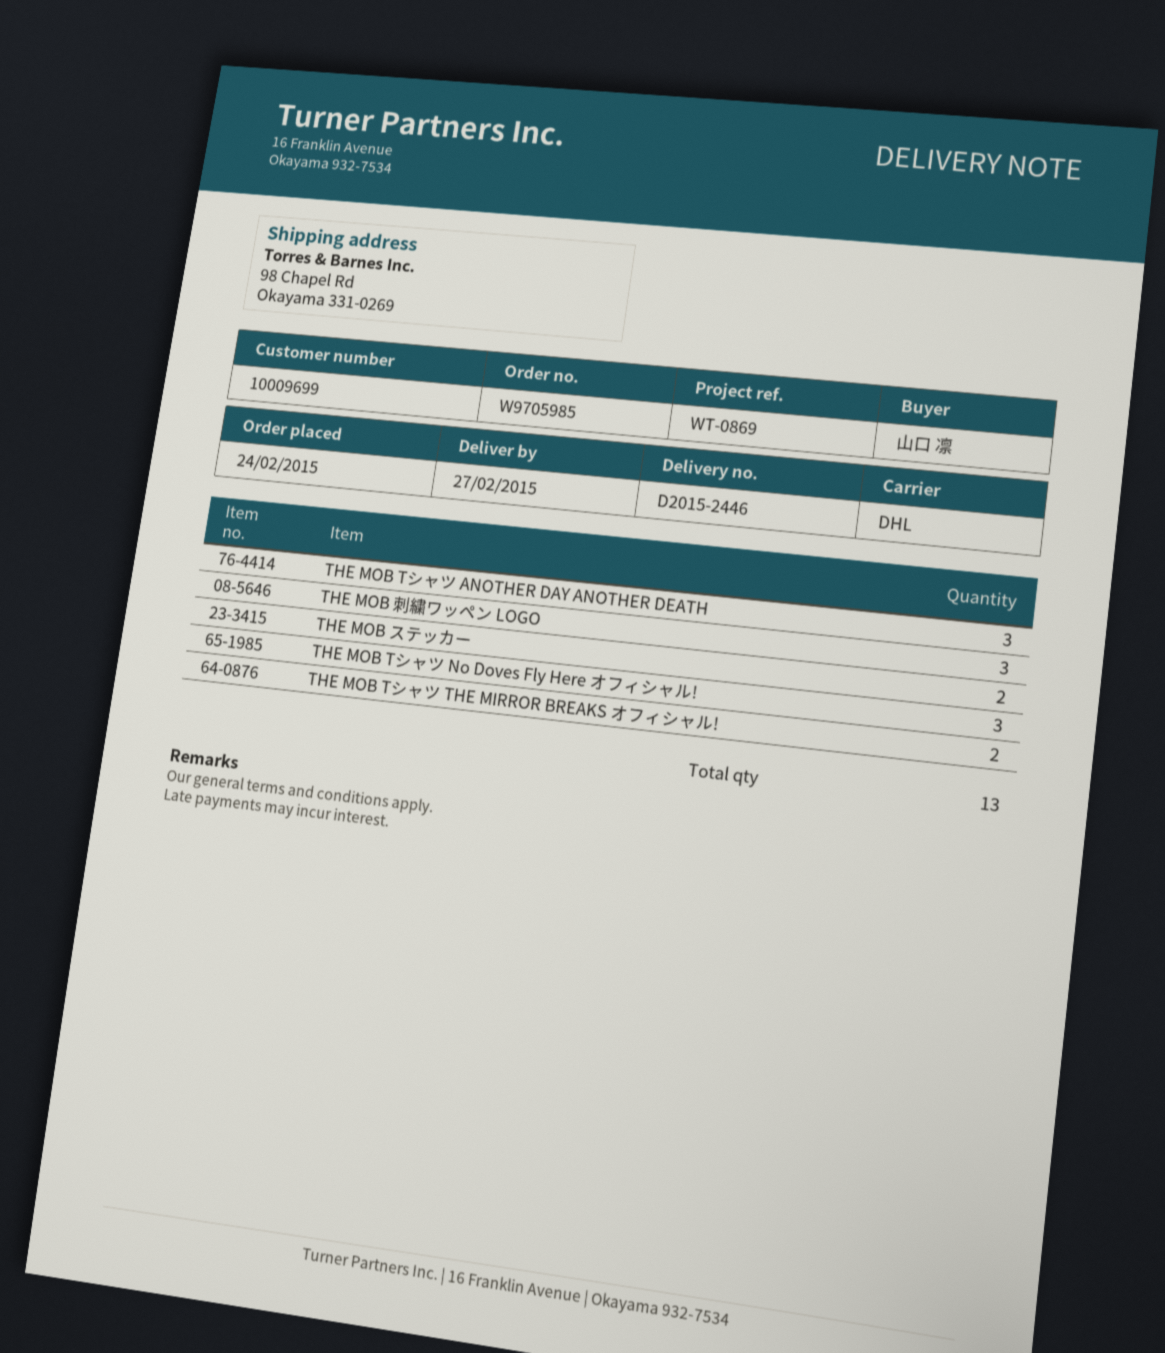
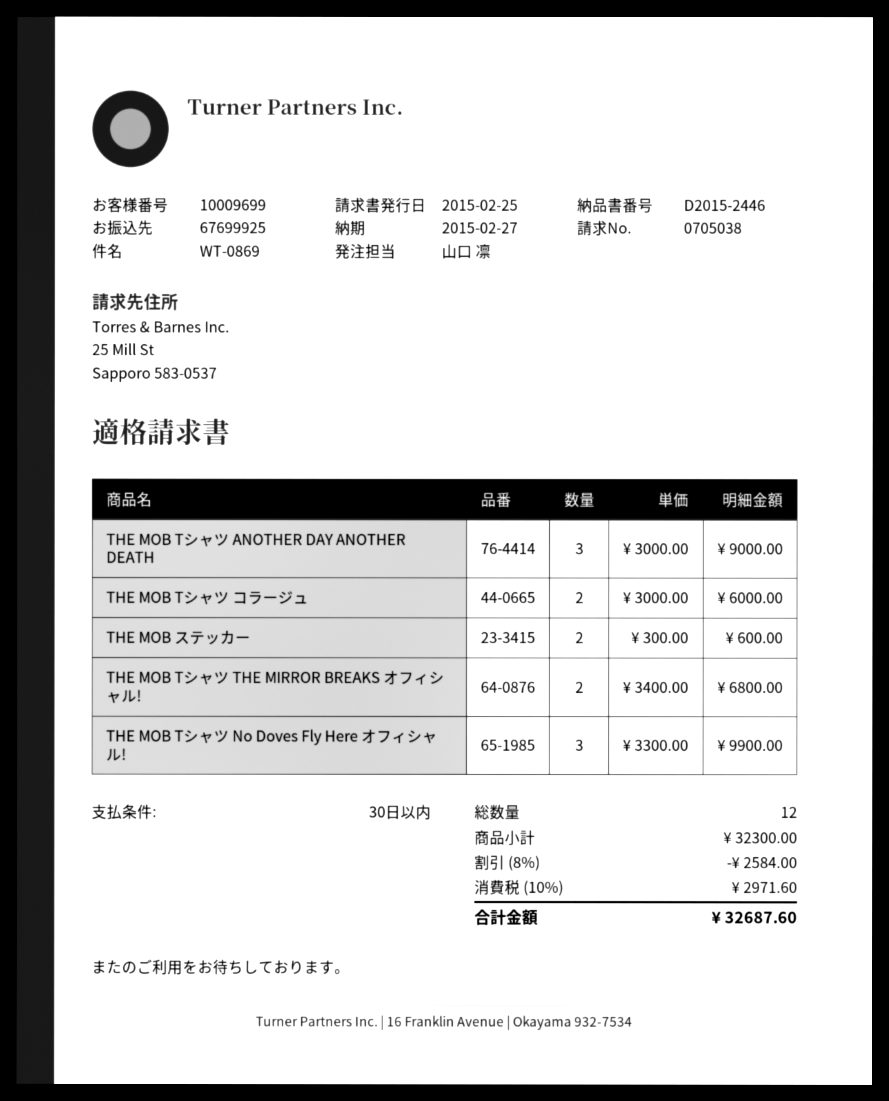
THE MOB 刺繍ワッペン LOGO: 3 -> none
THE MOB Tシャツ コラージュ: none -> 2
total quantity: 13 -> 12

